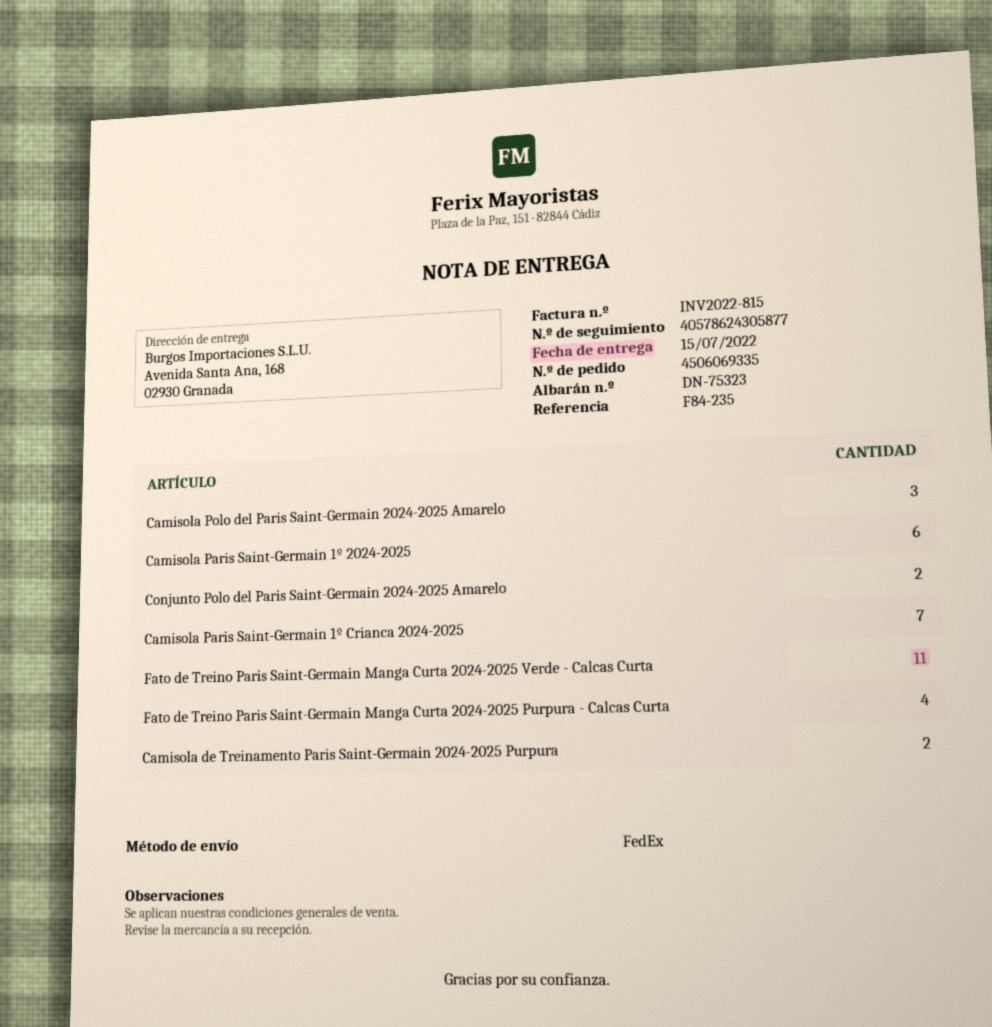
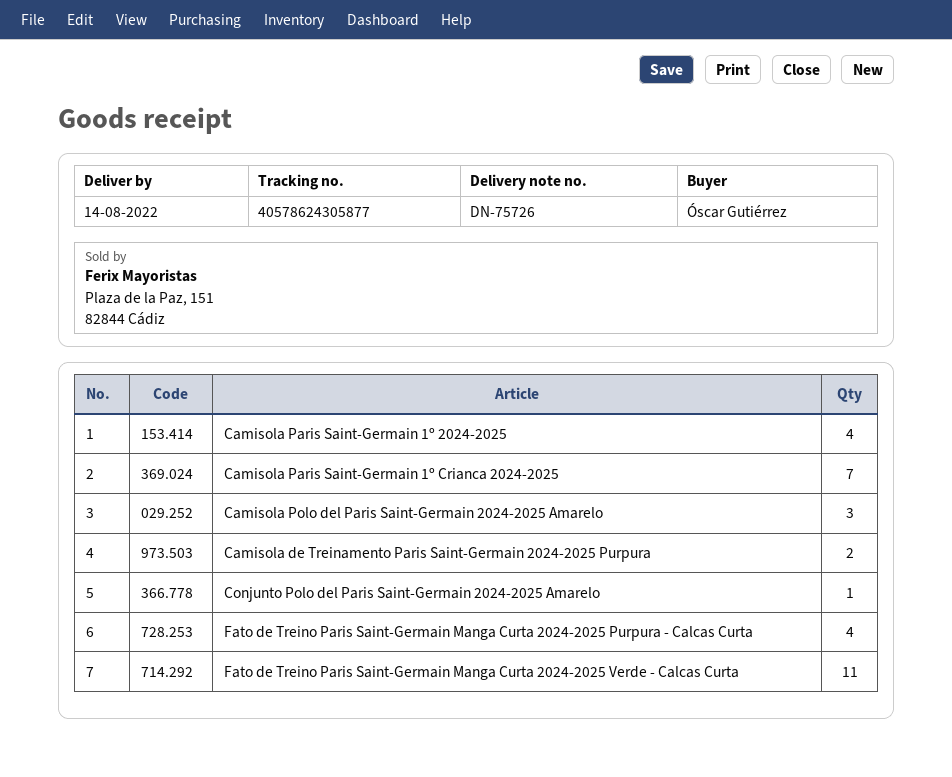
delivery note number: DN-75323 -> DN-75726
delivery date: 2022-07-15 -> 2022-08-14
Camisola Paris Saint-Germain 1º 2024-2025: 6 -> 4
Conjunto Polo del Paris Saint-Germain 2024-2025 Amarelo: 2 -> 1

